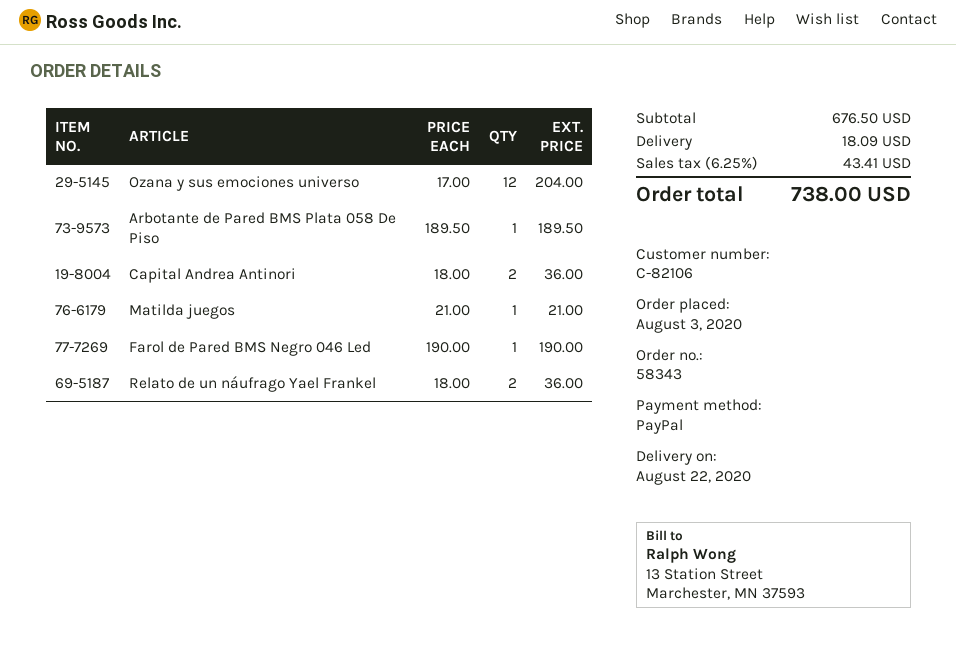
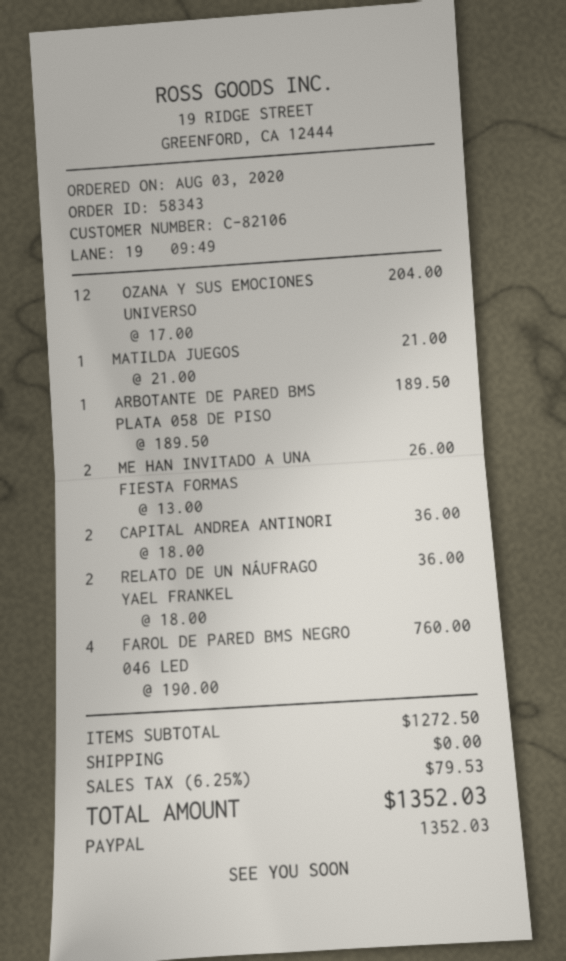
Farol de Pared BMS Negro 046 Led: 1 x 190.00 = 190.00 -> 4 x 190.00 = 760.00
ME HAN INVITADO A UNA FIESTA FORMAS: none -> 2 x 13.00 = 26.00
subtotal: 676.50 -> 1272.50
shipping: 18.09 -> 0.00
tax: 6.25% = 43.41 -> 6.25% = 79.53
total: 738.00 -> 1352.03

